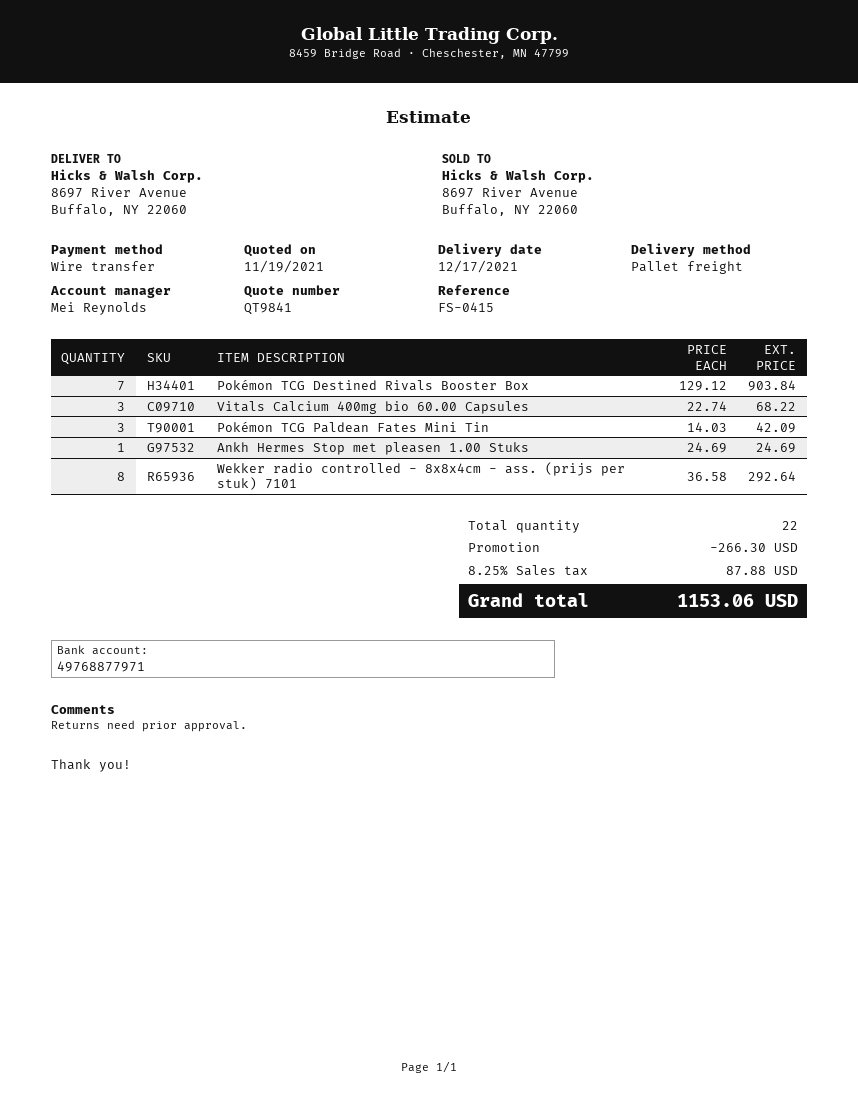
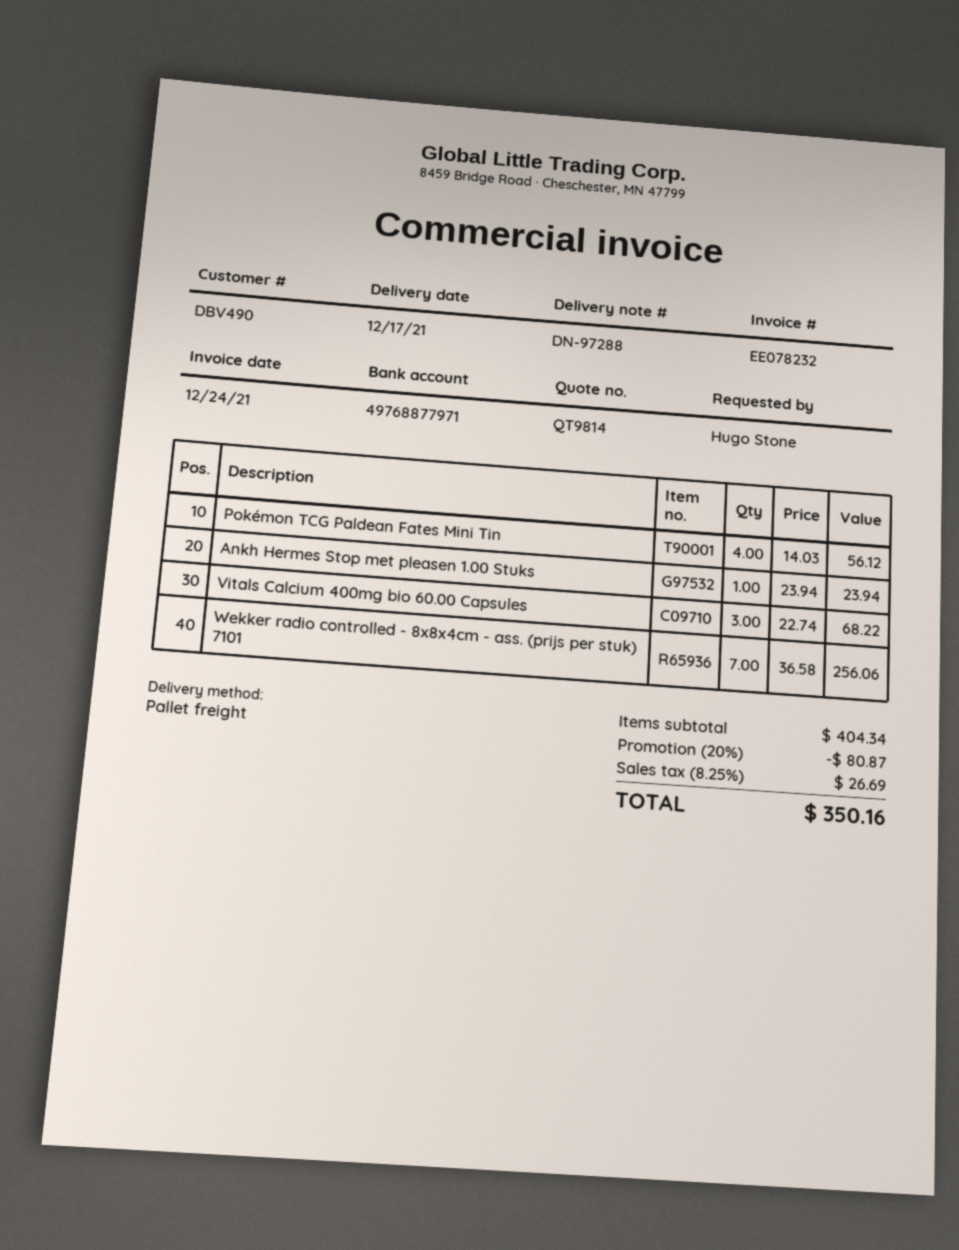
quote number: QT9841 -> QT9814
Pokémon TCG Destined Rivals Booster Box: 7 x 129.12 = 903.84 -> none
Pokémon TCG Paldean Fates Mini Tin: 3 x 14.03 = 42.09 -> 4 x 14.03 = 56.12
Ankh Hermes Stop met pleasen 1.00 Stuks: 1 x 24.69 = 24.69 -> 1 x 23.94 = 23.94
Wekker radio controlled - 8x8x4cm - ass. (prijs per stuk) 7101: 8 x 36.58 = 292.64 -> 7 x 36.58 = 256.06
discount: 266.30 -> 80.87
tax: 8.25% = 87.88 -> 8.25% = 26.69
total: 1153.06 -> 350.16

